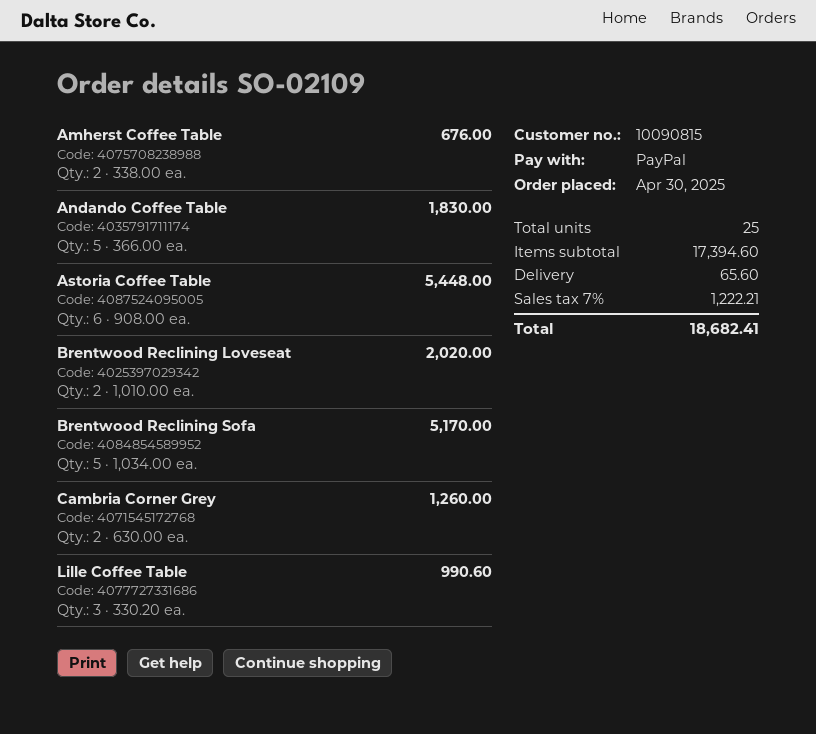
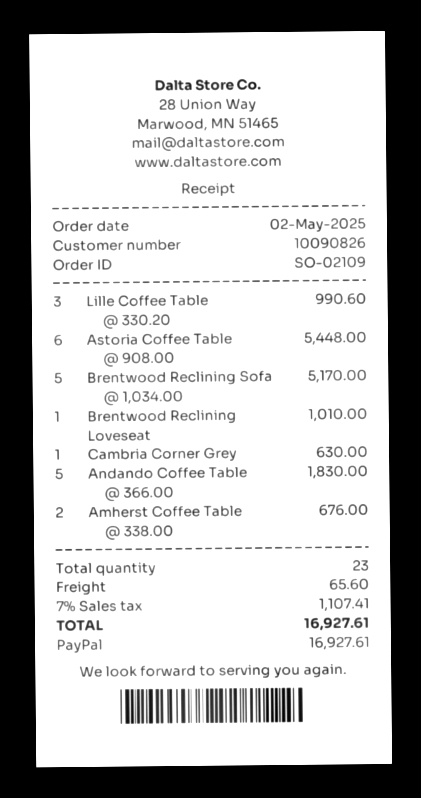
order date: 2025-04-30 -> 2025-05-02
customer number: 10090815 -> 10090826
Brentwood Reclining Loveseat: 2 x 1010.00 = 2020.00 -> 1 x 1010.00 = 1010.00
Cambria Corner Grey: 2 x 630.00 = 1260.00 -> 1 x 630.00 = 630.00
total quantity: 25 -> 23
tax: 7% = 1222.21 -> 7% = 1107.41
total: 18682.41 -> 16927.61

